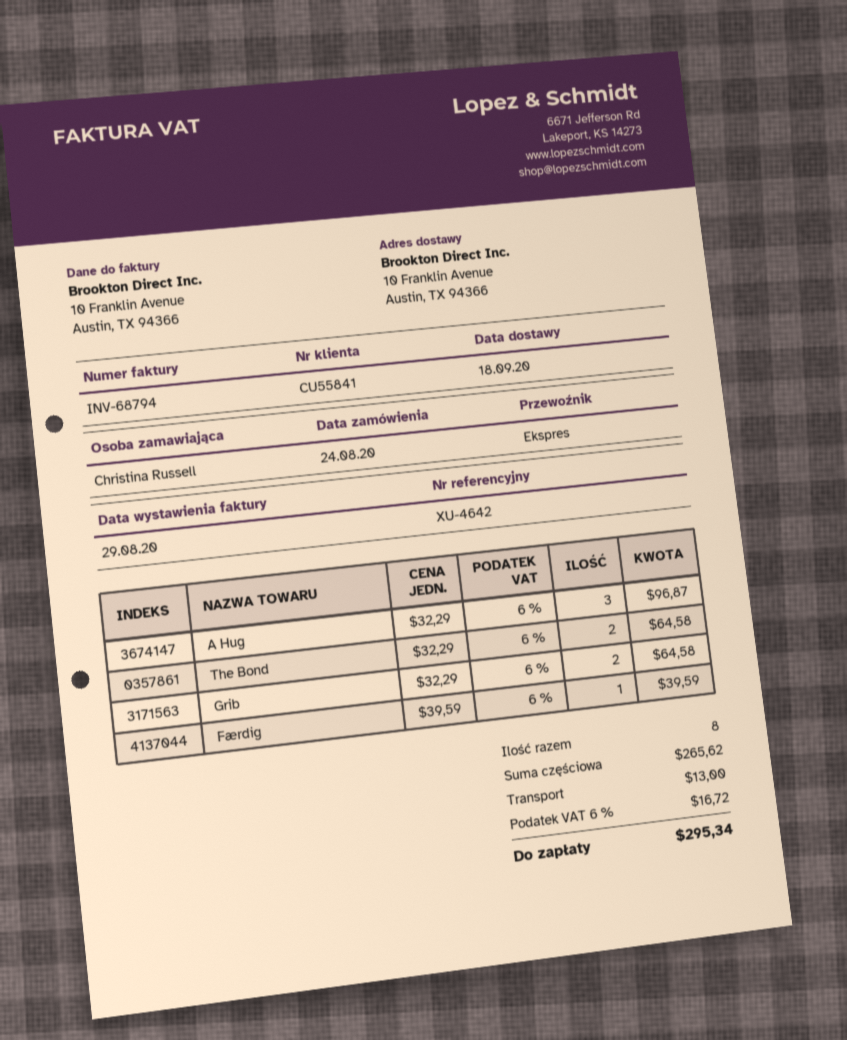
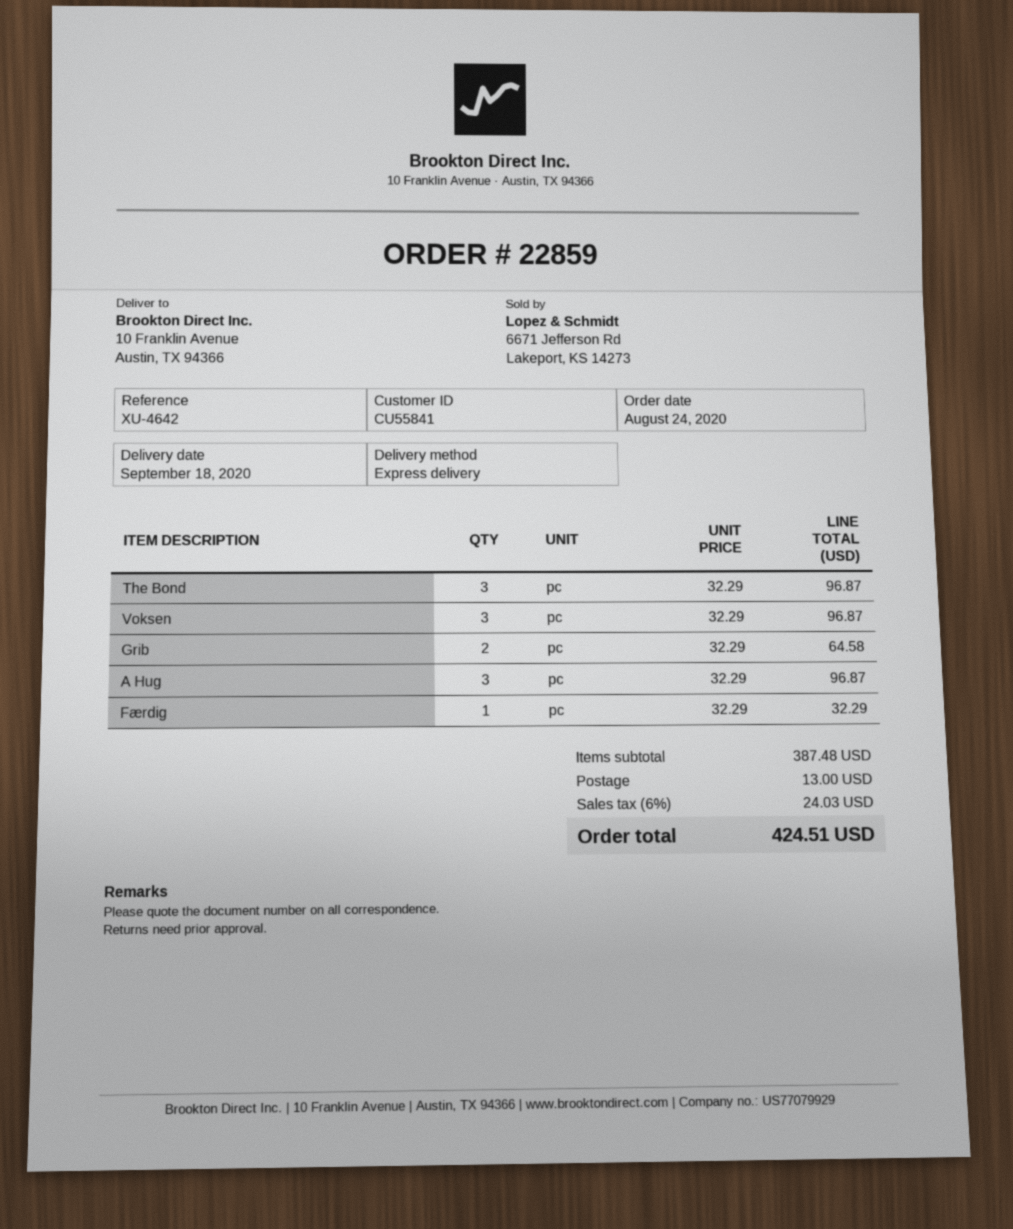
The Bond: 2 x 32.29 = 64.58 -> 3 x 32.29 = 96.87
Færdig: 1 x 39.59 = 39.59 -> 1 x 32.29 = 32.29
Voksen: none -> 3 x 32.29 = 96.87
subtotal: 265.62 -> 387.48
tax: 6% = 16.72 -> 6% = 24.03
total: 295.34 -> 424.51

